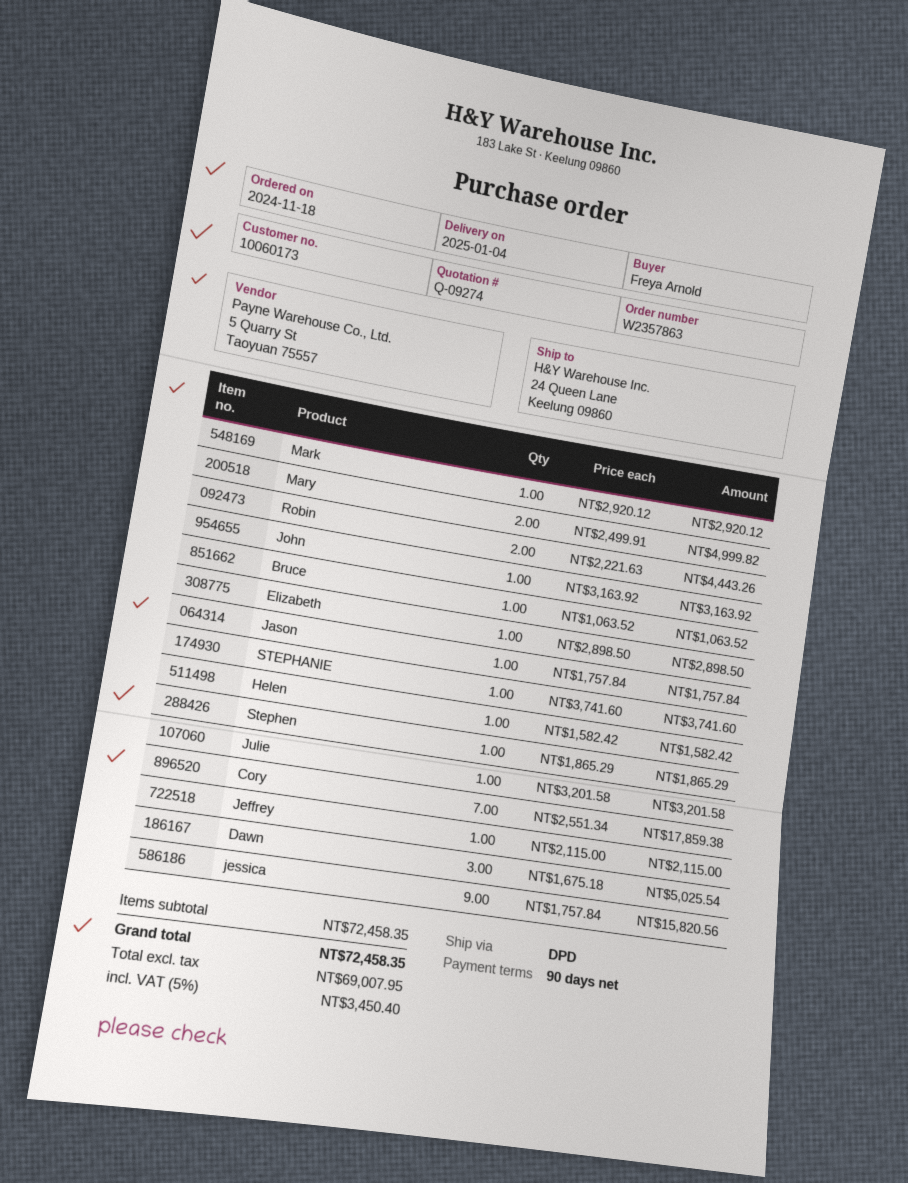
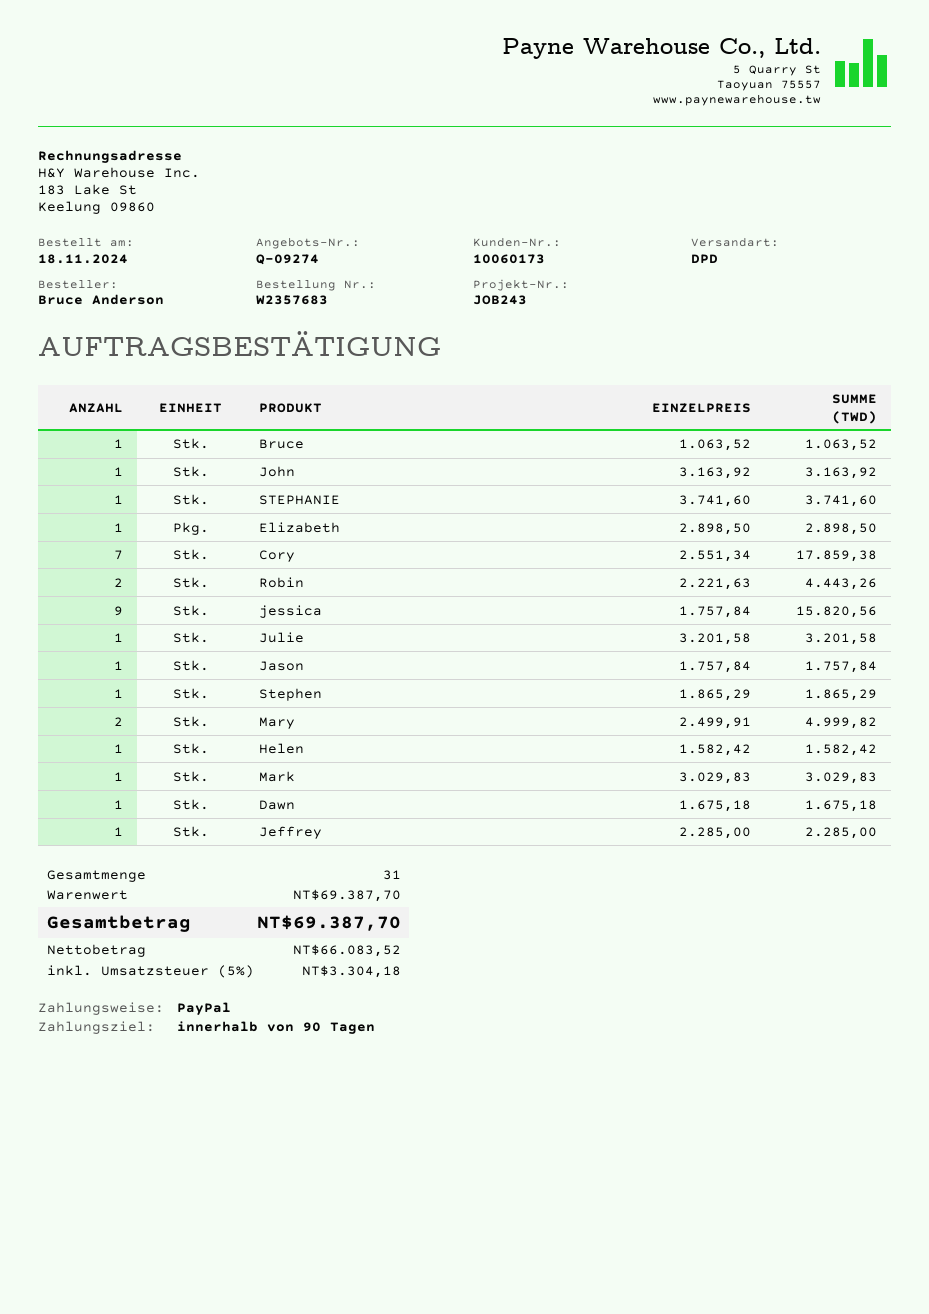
order number: W2357863 -> W2357683
ordered by: Freya Arnold -> Bruce Anderson
Mark: 1 x 2920.12 = 2920.12 -> 1 x 3029.83 = 3029.83
Jeffrey: 1 x 2115.00 = 2115.00 -> 1 x 2285.00 = 2285.00
Dawn: 3 x 1675.18 = 5025.54 -> 1 x 1675.18 = 1675.18
subtotal: 72458.35 -> 69387.70
net: 69007.95 -> 66083.52
tax: 5% = 3450.40 -> 5% = 3304.18
total: 72458.35 -> 69387.70

